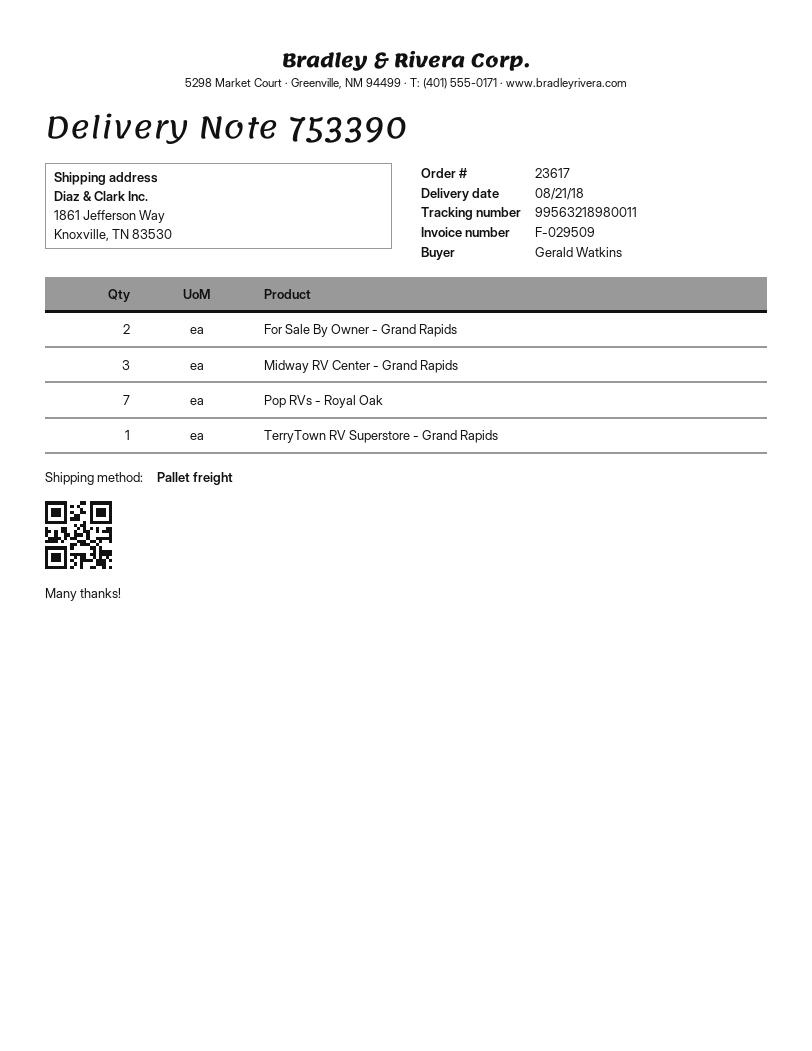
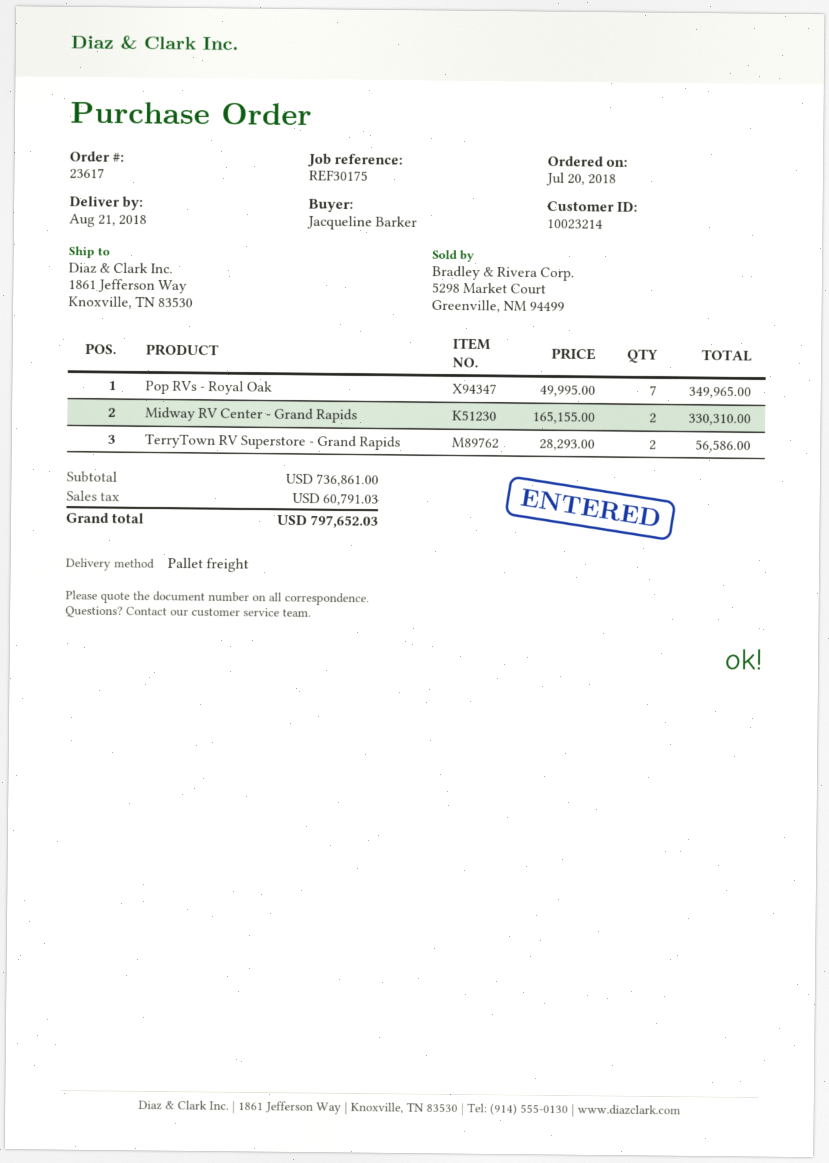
ordered by: Gerald Watkins -> Jacqueline Barker
For Sale By Owner - Grand Rapids: 2 -> none
Midway RV Center - Grand Rapids: 3 -> 2
TerryTown RV Superstore - Grand Rapids: 1 -> 2

